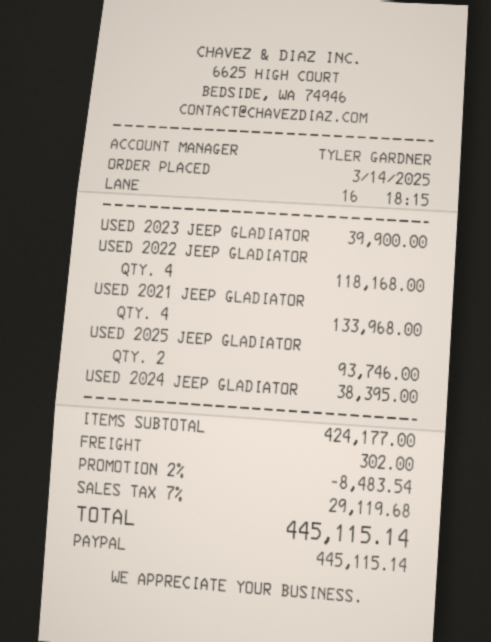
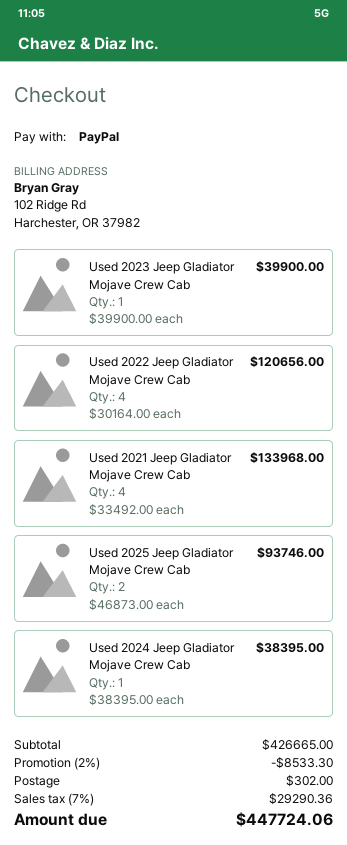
USED 2022 JEEP GLADIATOR: 4 for 118168.00 -> 4 for 120656.00
subtotal: 424177.00 -> 426665.00
discount: 2% = 8483.54 -> 2% = 8533.30
tax: 7% = 29119.68 -> 7% = 29290.36
total: 445115.14 -> 447724.06

